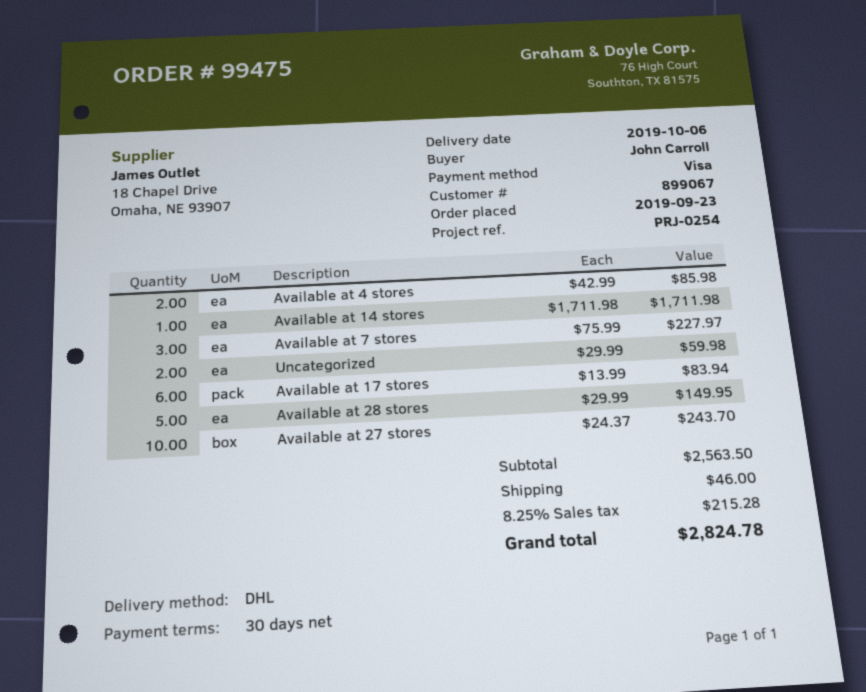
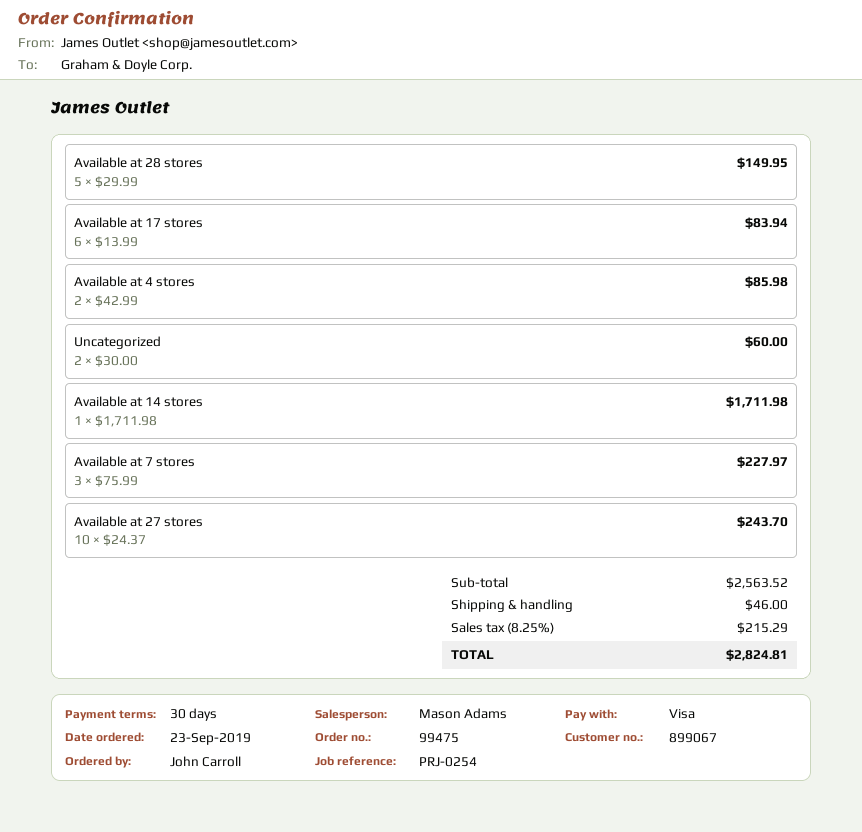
Uncategorized: 2 x 29.99 = 59.98 -> 2 x 30.00 = 60.00
subtotal: 2563.50 -> 2563.52
tax: 8.25% = 215.28 -> 8.25% = 215.29
total: 2824.78 -> 2824.81

